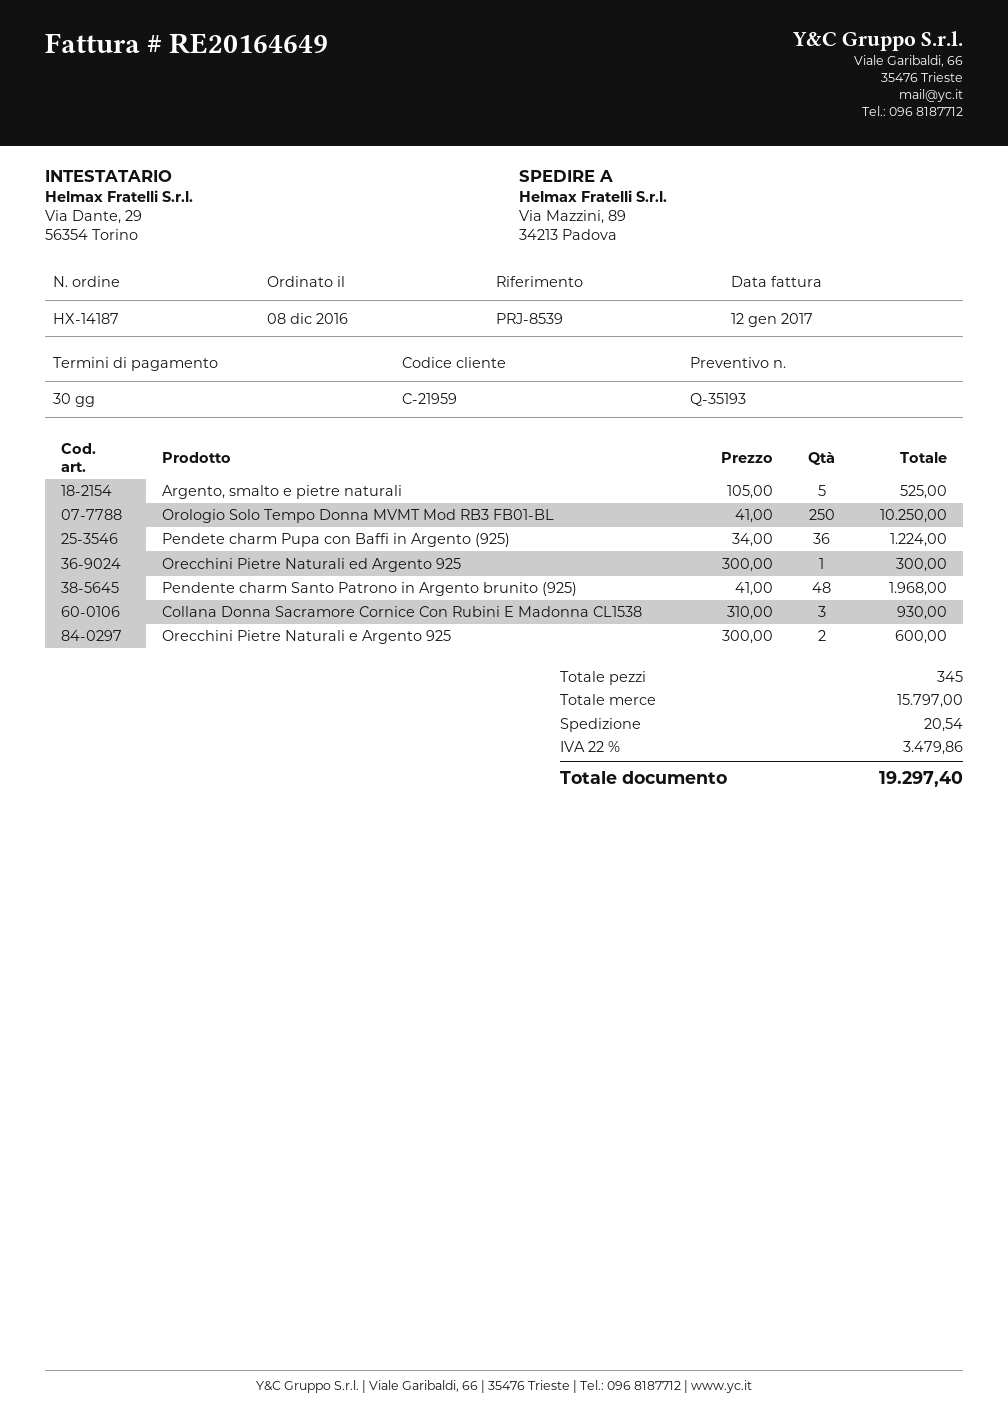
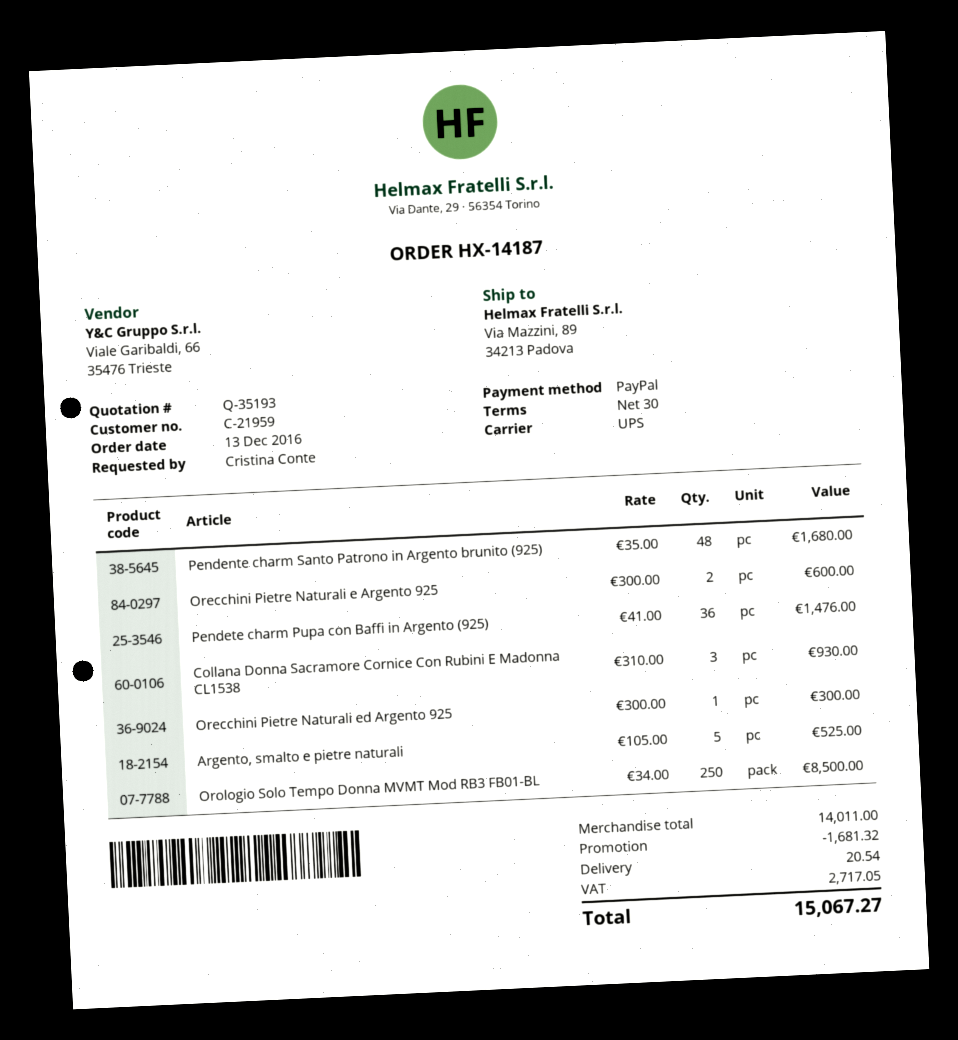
order date: 2016-12-08 -> 2016-12-13
Orologio Solo Tempo Donna MVMT Mod RB3 FB01-BL: 250 x 41.00 = 10250.00 -> 250 x 34.00 = 8500.00
Pendete charm Pupa con Baffi in Argento (925): 36 x 34.00 = 1224.00 -> 36 x 41.00 = 1476.00
Pendente charm Santo Patrono in Argento brunito (925): 48 x 41.00 = 1968.00 -> 48 x 35.00 = 1680.00
subtotal: 15797.00 -> 14011.00
discount: none -> 1681.32
tax: 3479.86 -> 2717.05
total: 19297.40 -> 15067.27

